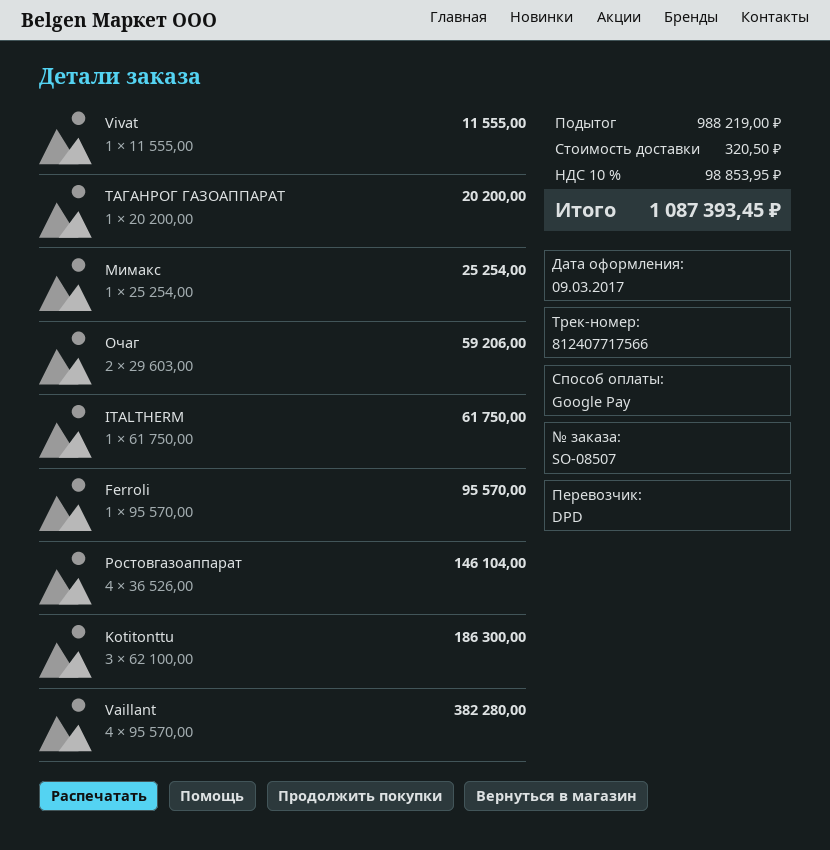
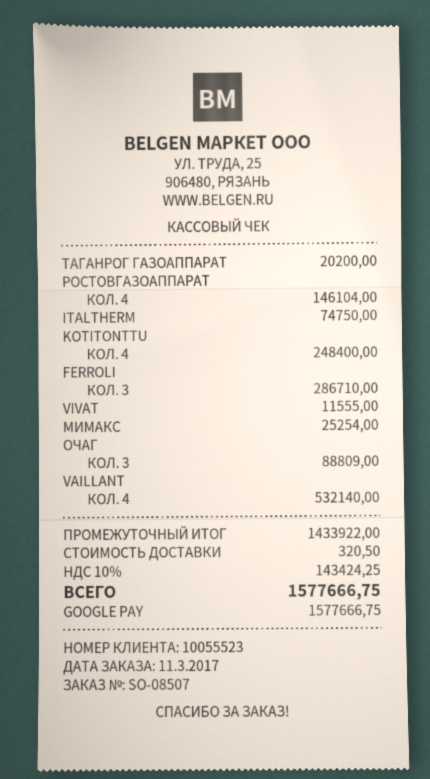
order date: 2017-03-09 -> 2017-03-11
Очаг: 2 for 59206.00 -> 3 for 88809.00
ITALTHERM: 1 for 61750.00 -> 1 for 74750.00
Ferroli: 1 for 95570.00 -> 3 for 286710.00
Kotitonttu: 3 for 186300.00 -> 4 for 248400.00
Vaillant: 4 for 382280.00 -> 4 for 532140.00
subtotal: 988219.00 -> 1433922.00
tax: 10% = 98853.95 -> 10% = 143424.25
total: 1087393.45 -> 1577666.75

